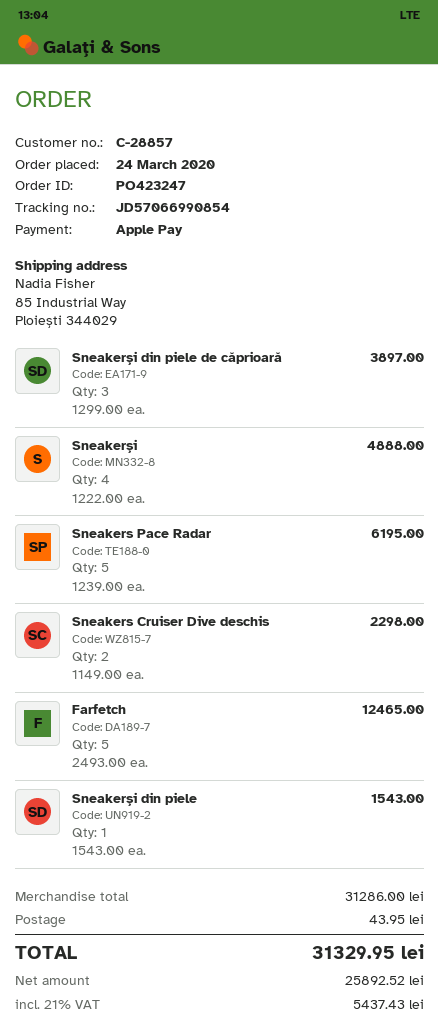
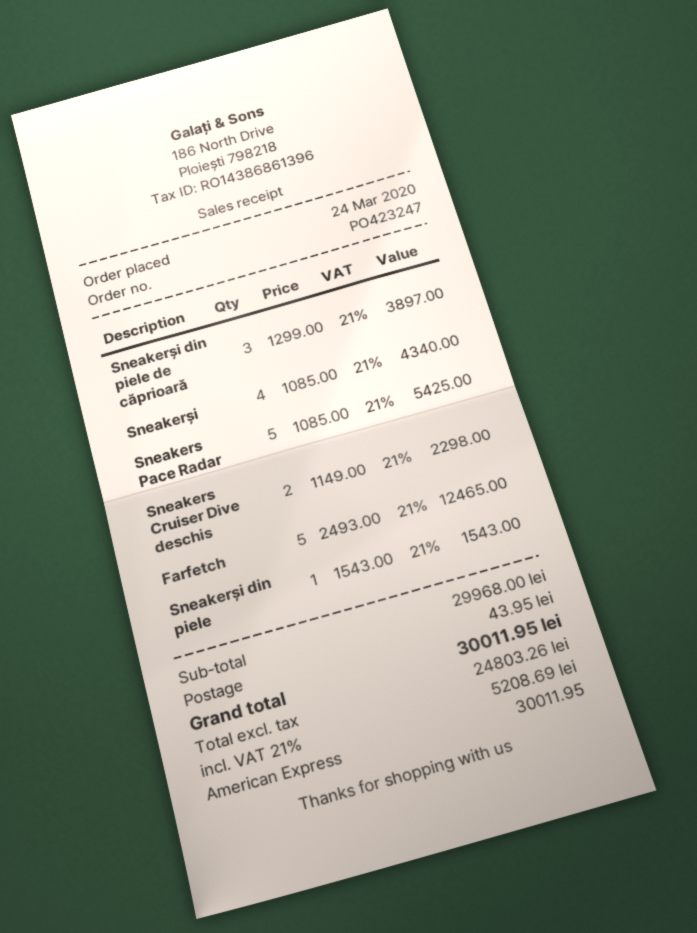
payment method: Apple Pay -> American Express
Sneakerși: 4 x 1222.00 = 4888.00 -> 4 x 1085.00 = 4340.00
Sneakers Pace Radar: 5 x 1239.00 = 6195.00 -> 5 x 1085.00 = 5425.00
subtotal: 31286.00 -> 29968.00
net: 25892.52 -> 24803.26
tax: 21% = 5437.43 -> 21% = 5208.69
total: 31329.95 -> 30011.95

